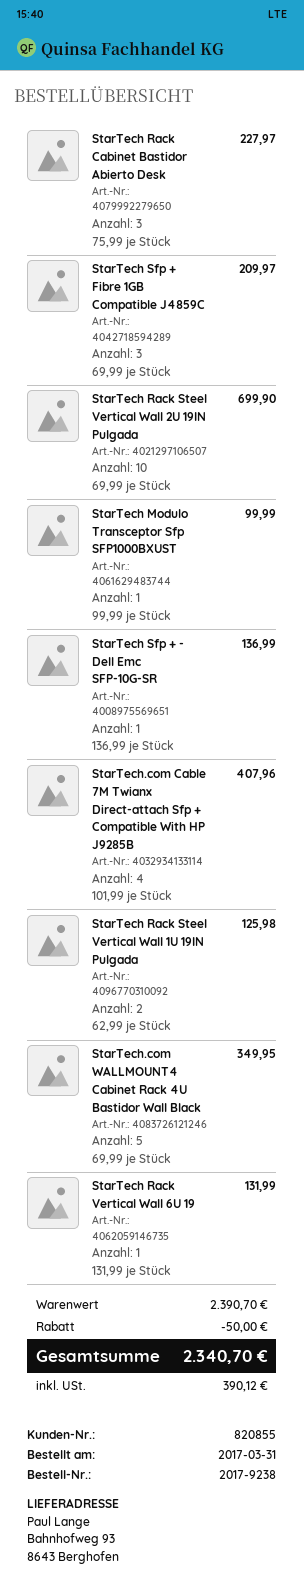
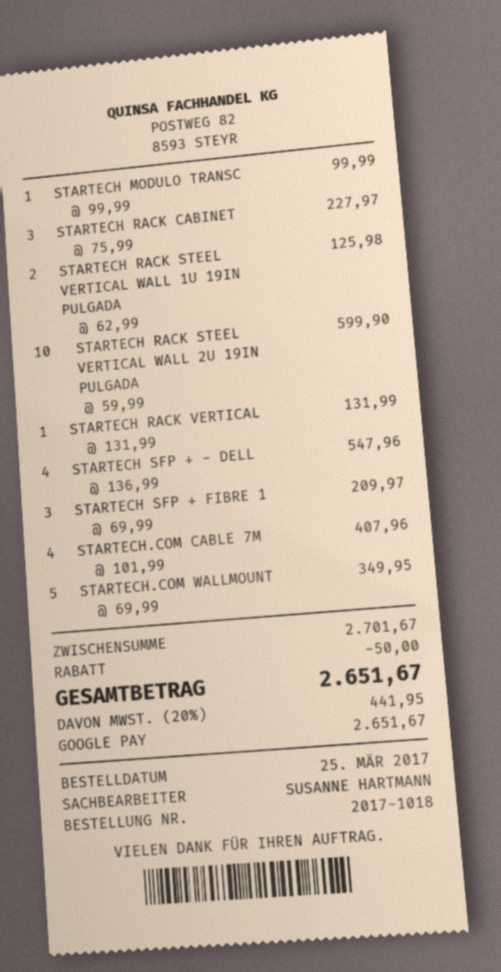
order number: 2017-9238 -> 2017-1018
order date: 2017-03-31 -> 2017-03-25
StarTech Rack Steel Vertical Wall 2U 19IN Pulgada: 10 x 69.99 = 699.90 -> 10 x 59.99 = 599.90
StarTech Sfp + - Dell Emc SFP-10G-SR: 1 x 136.99 = 136.99 -> 4 x 136.99 = 547.96
subtotal: 2390.70 -> 2701.67
tax: 390.12 -> 441.95
total: 2340.70 -> 2651.67

